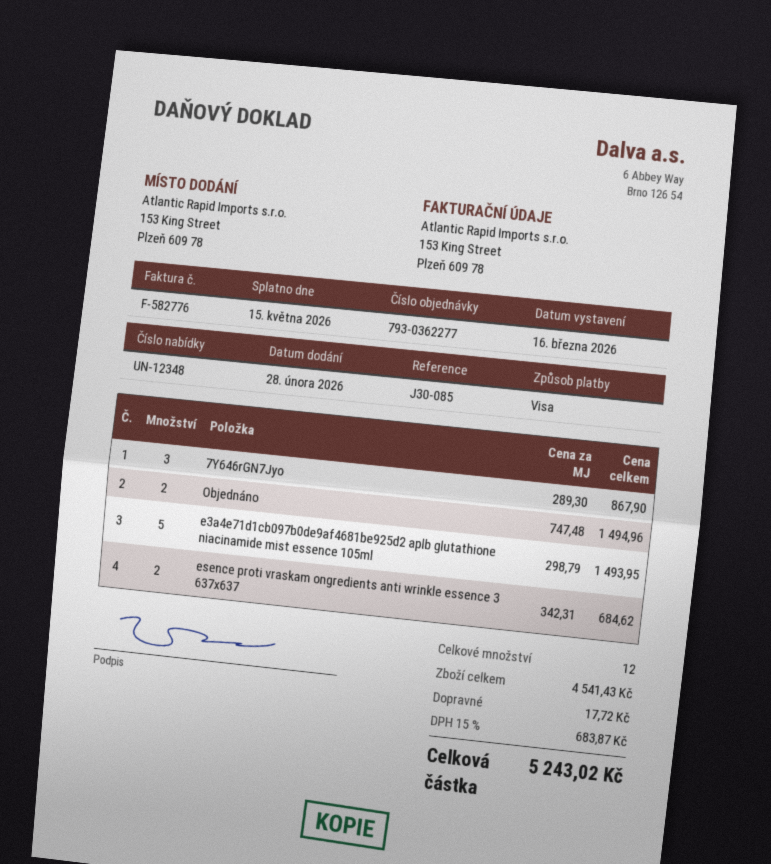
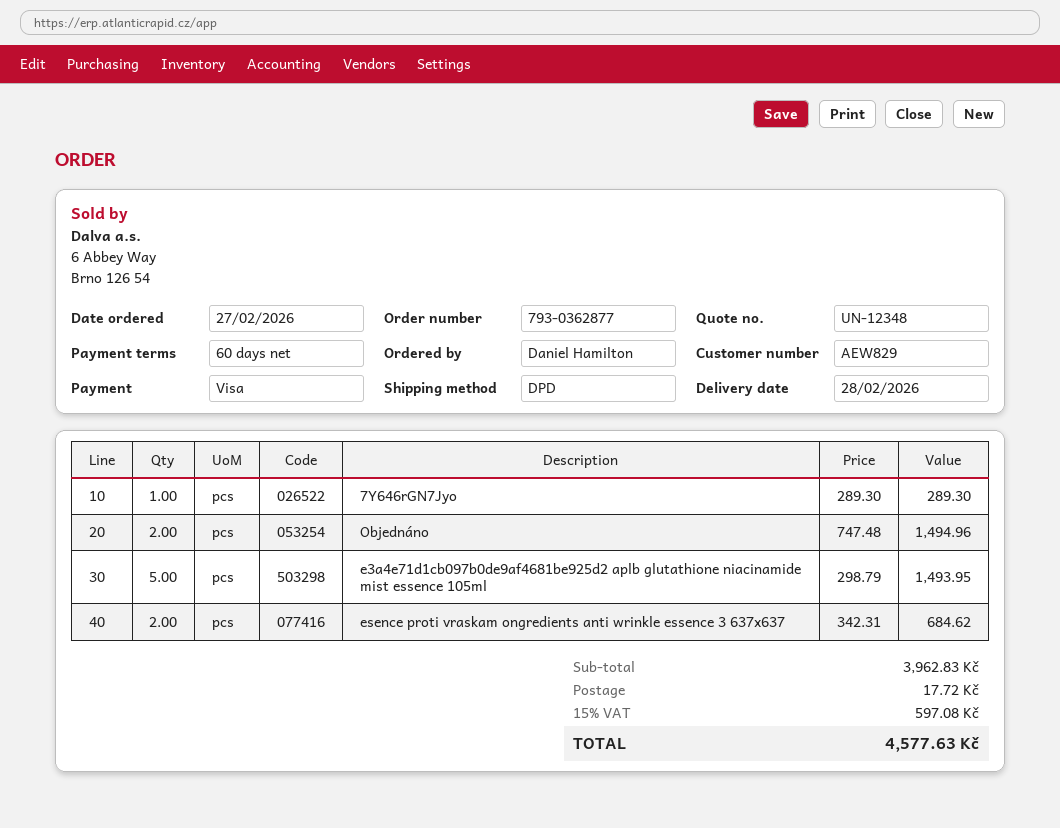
order number: 793-0362277 -> 793-0362877
7Y646rGN7Jyo: 3 x 289.30 = 867.90 -> 1 x 289.30 = 289.30
subtotal: 4541.43 -> 3962.83
tax: 15% = 683.87 -> 15% = 597.08
total: 5243.02 -> 4577.63

